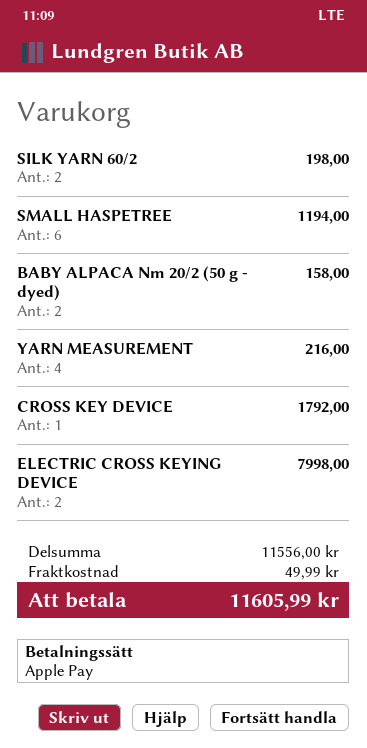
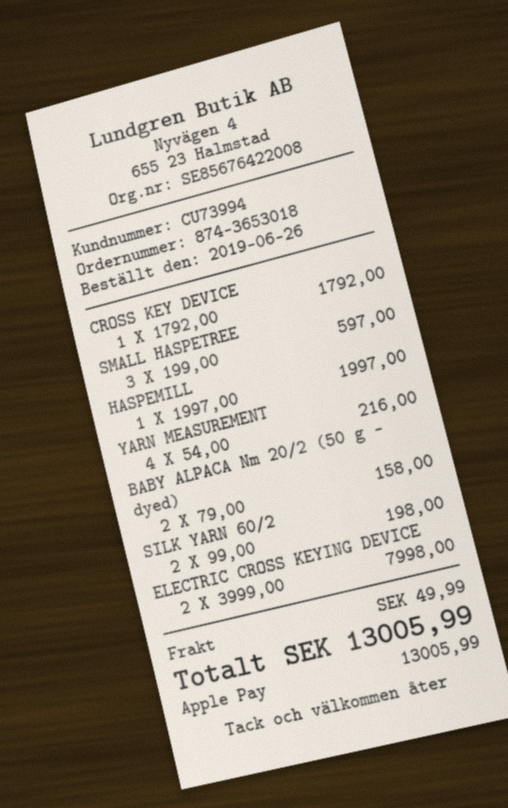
SMALL HASPETREE: 6 for 1194.00 -> 3 for 597.00
HASPEMILL: none -> 1 for 1997.00
total: 11605.99 -> 13005.99

